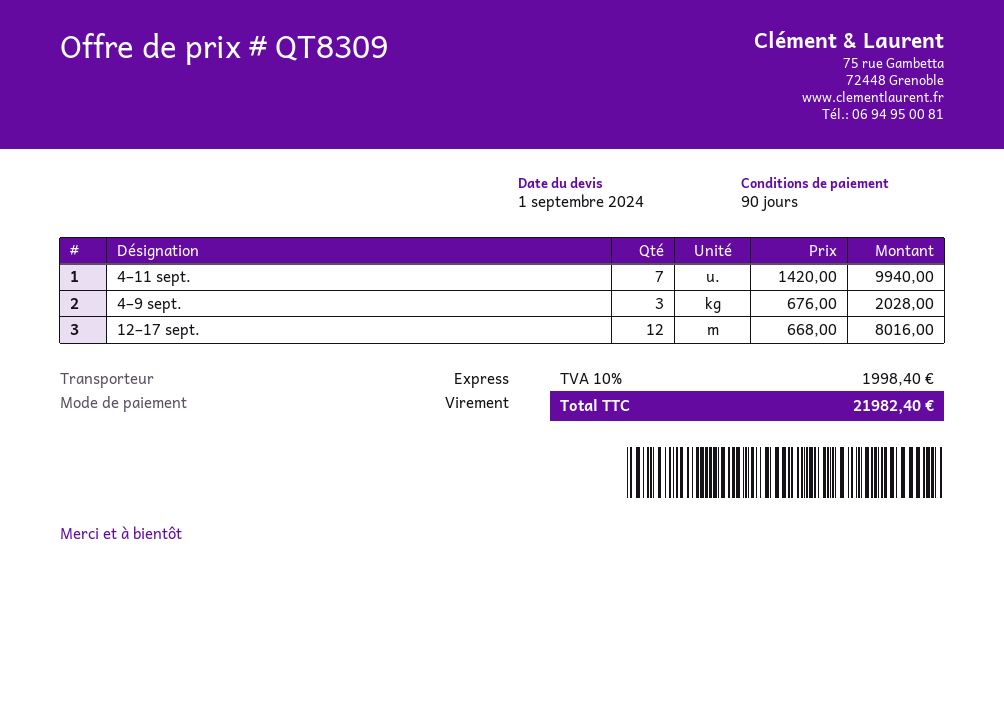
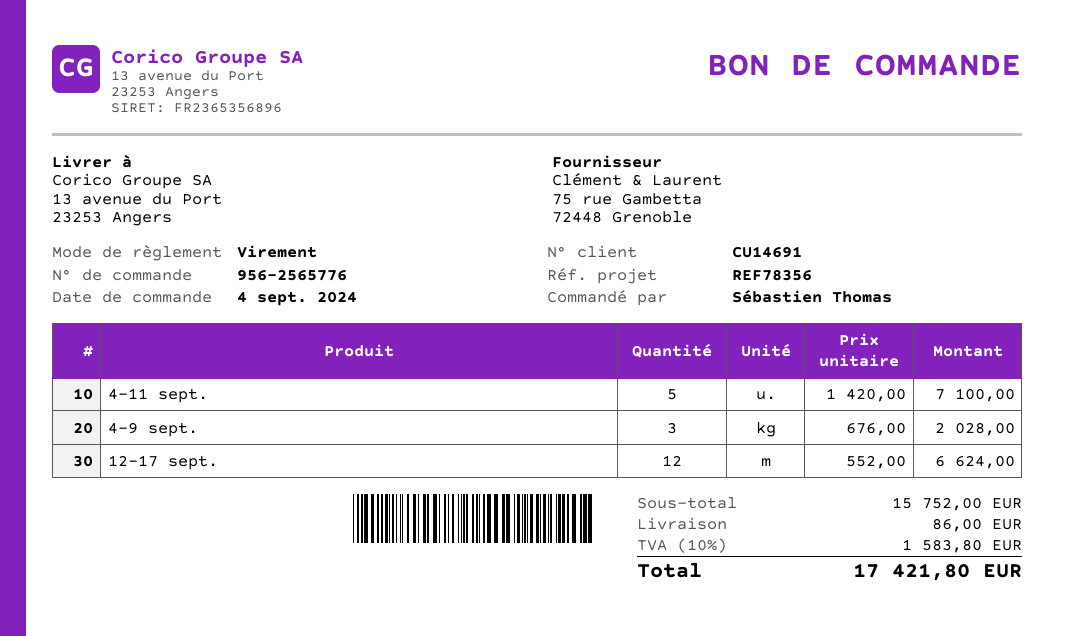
4–11 sept.: 7 x 1420.00 = 9940.00 -> 5 x 1420.00 = 7100.00
12–17 sept.: 12 x 668.00 = 8016.00 -> 12 x 552.00 = 6624.00
shipping: none -> 86.00
tax: 10% = 1998.40 -> 10% = 1583.80
total: 21982.40 -> 17421.80

